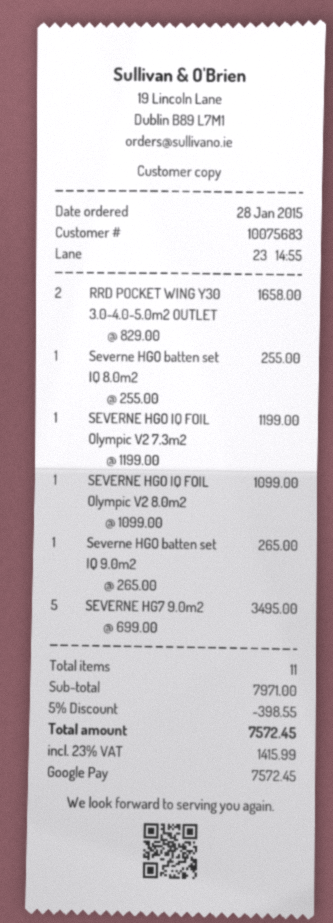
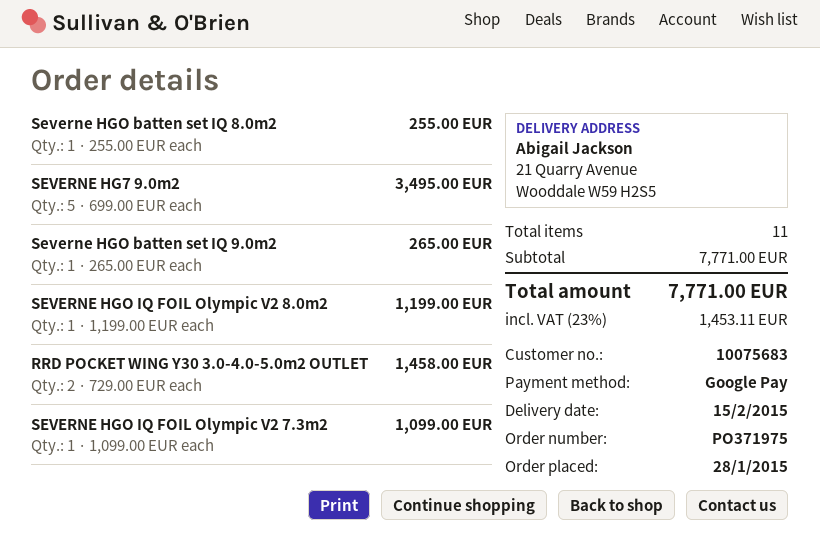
RRD POCKET WING Y30 3.0-4.0-5.0m2 OUTLET: 2 x 829.00 = 1658.00 -> 2 x 729.00 = 1458.00
SEVERNE HGO IQ FOIL Olympic V2 7.3m2: 1 x 1199.00 = 1199.00 -> 1 x 1099.00 = 1099.00
SEVERNE HGO IQ FOIL Olympic V2 8.0m2: 1 x 1099.00 = 1099.00 -> 1 x 1199.00 = 1199.00
subtotal: 7971.00 -> 7771.00
discount: 5% = 398.55 -> none
tax: 23% = 1415.99 -> 23% = 1453.11
total: 7572.45 -> 7771.00

